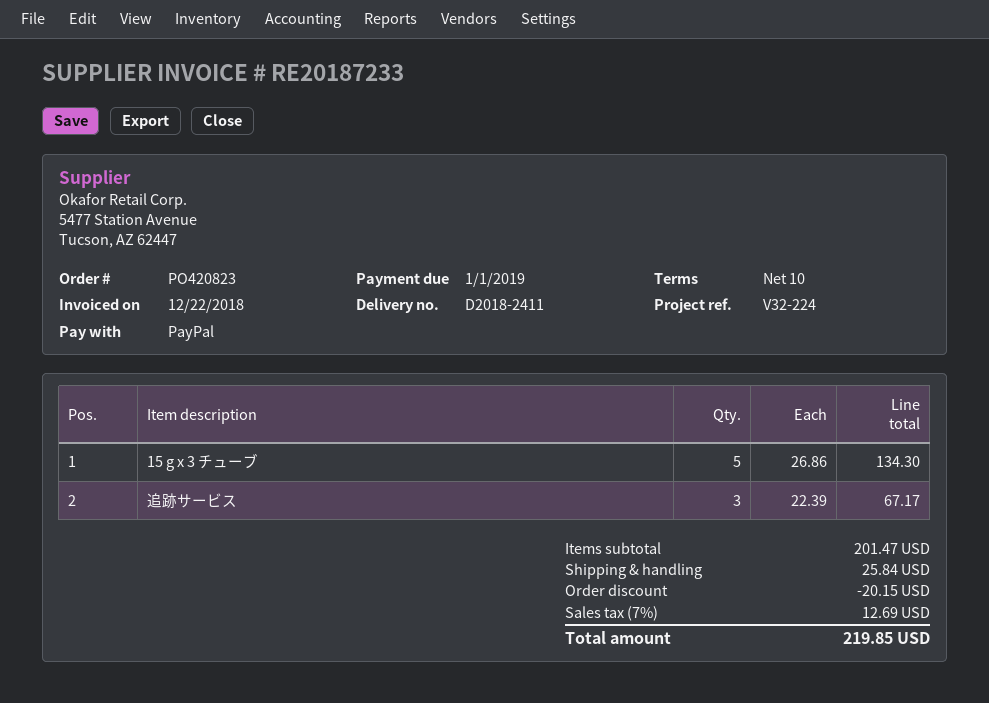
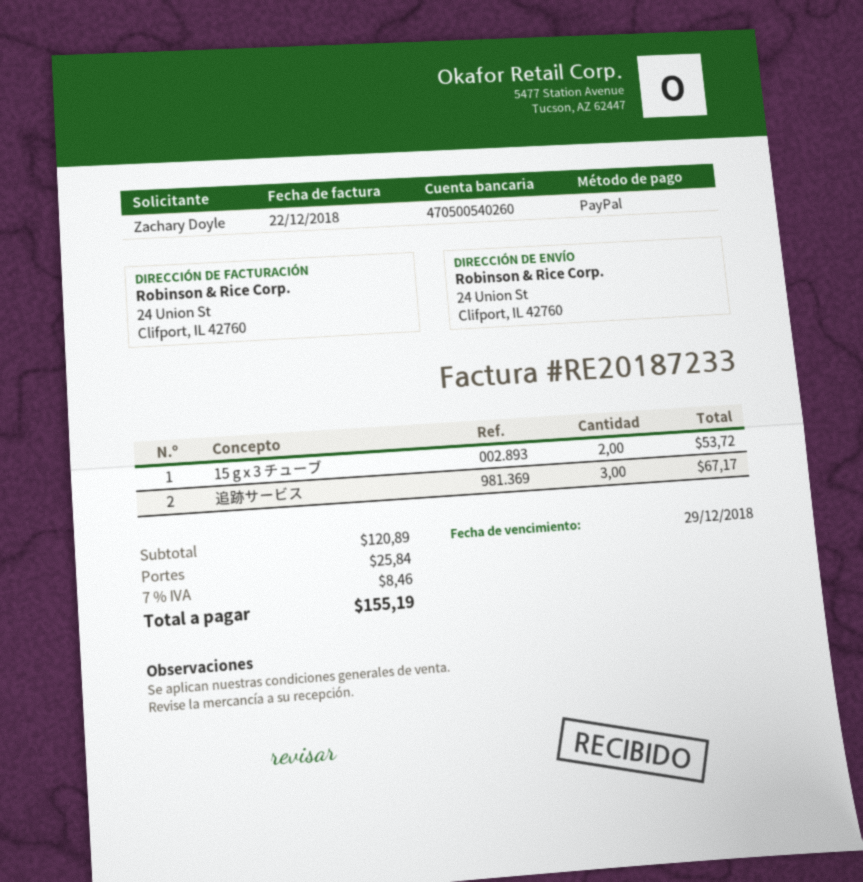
due date: 2019-01-01 -> 2018-12-29
15 g x 3 チューブ: 5 for 134.30 -> 2 for 53.72
subtotal: 201.47 -> 120.89
discount: 20.15 -> none
tax: 7% = 12.69 -> 7% = 8.46
total: 219.85 -> 155.19

